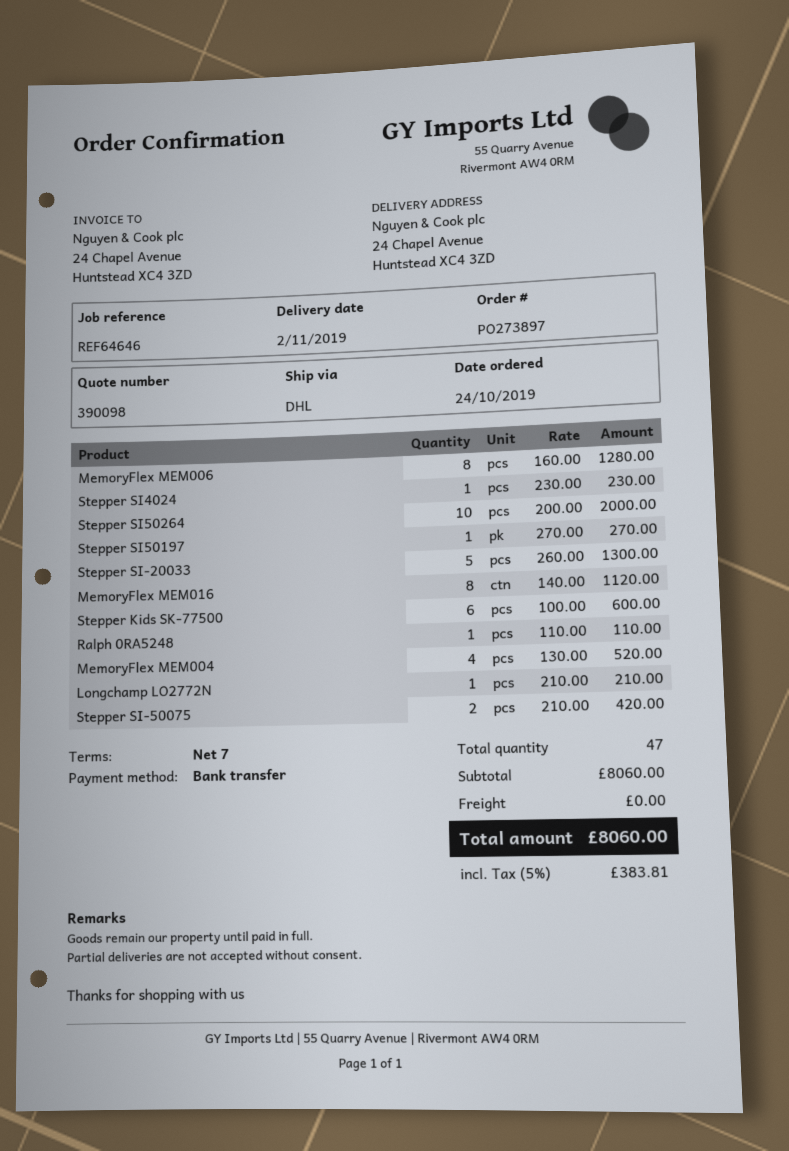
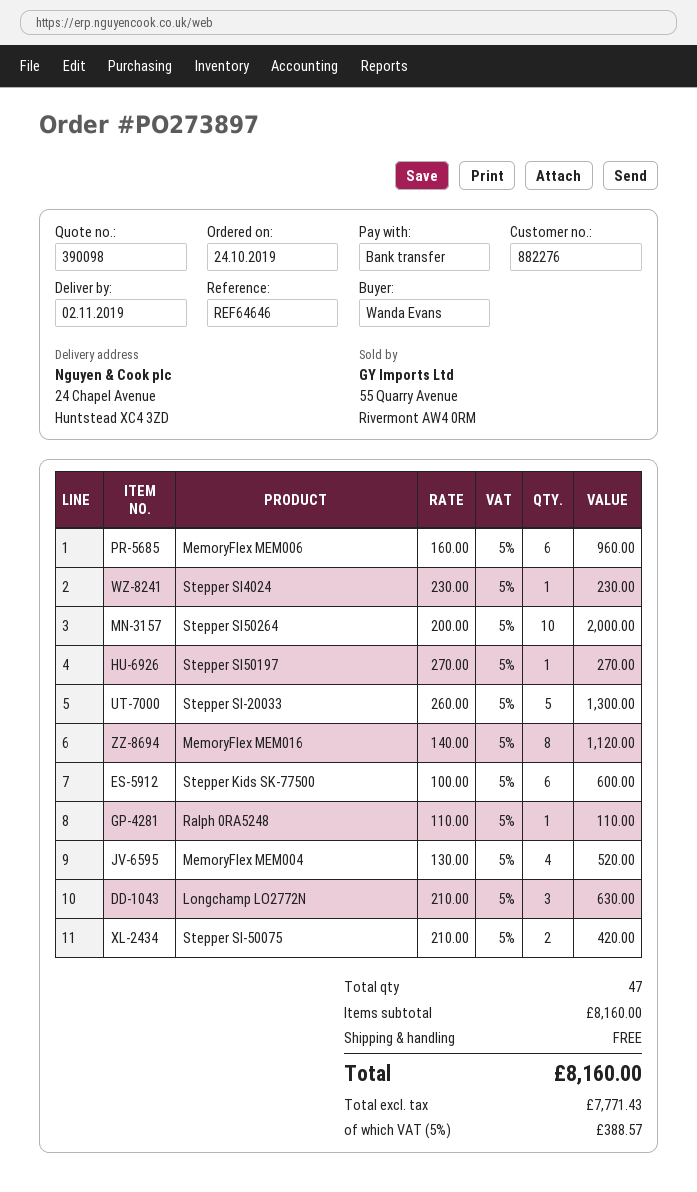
MemoryFlex MEM006: 8 x 160.00 = 1280.00 -> 6 x 160.00 = 960.00
Longchamp LO2772N: 1 x 210.00 = 210.00 -> 3 x 210.00 = 630.00
subtotal: 8060.00 -> 8160.00
tax: 5% = 383.81 -> 5% = 388.57
total: 8060.00 -> 8160.00

